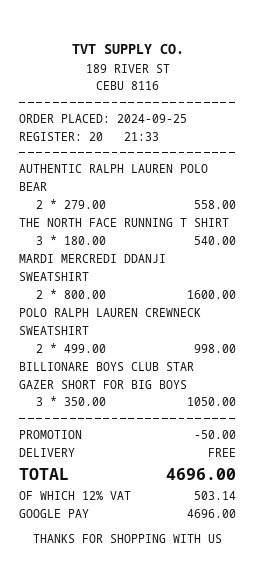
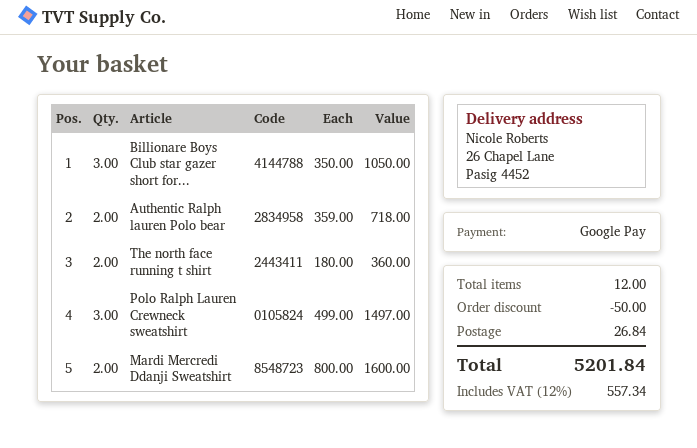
AUTHENTIC RALPH LAUREN POLO BEAR: 2 x 279.00 = 558.00 -> 2 x 359.00 = 718.00
THE NORTH FACE RUNNING T SHIRT: 3 x 180.00 = 540.00 -> 2 x 180.00 = 360.00
POLO RALPH LAUREN CREWNECK SWEATSHIRT: 2 x 499.00 = 998.00 -> 3 x 499.00 = 1497.00
shipping: 0.00 -> 26.84
tax: 12% = 503.14 -> 12% = 557.34
total: 4696.00 -> 5201.84

